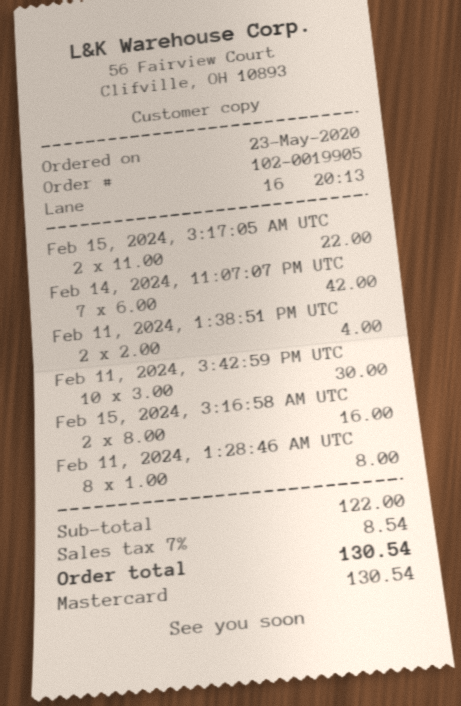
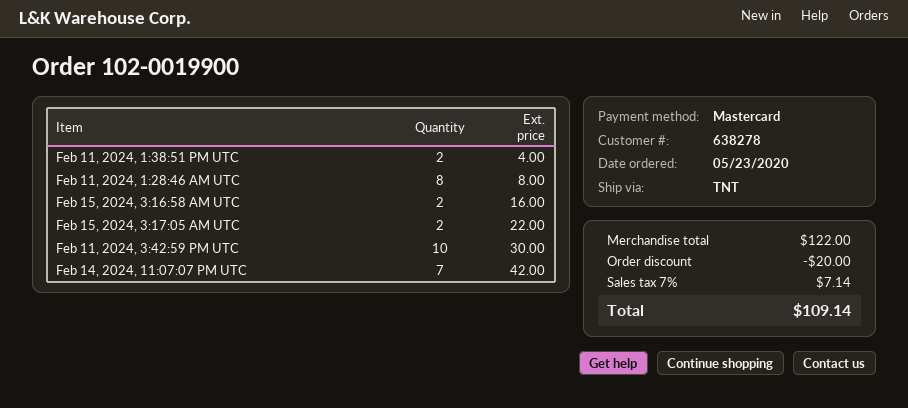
order number: 102-0019905 -> 102-0019900
discount: none -> 20.00
tax: 7% = 8.54 -> 7% = 7.14
total: 130.54 -> 109.14

